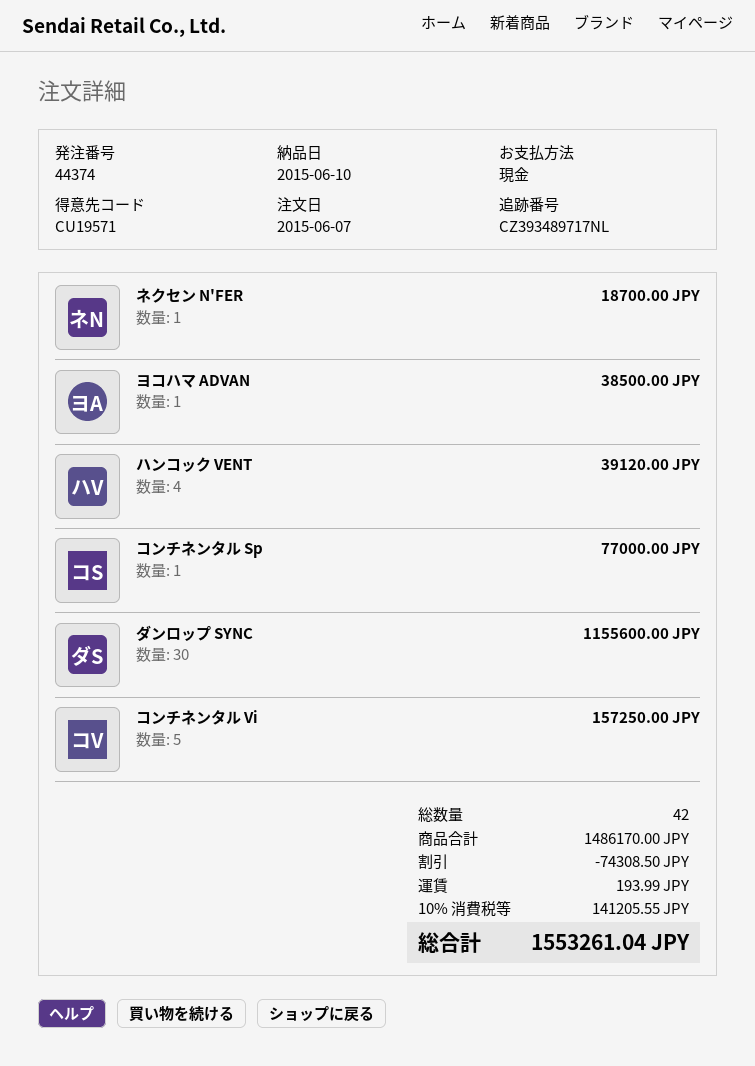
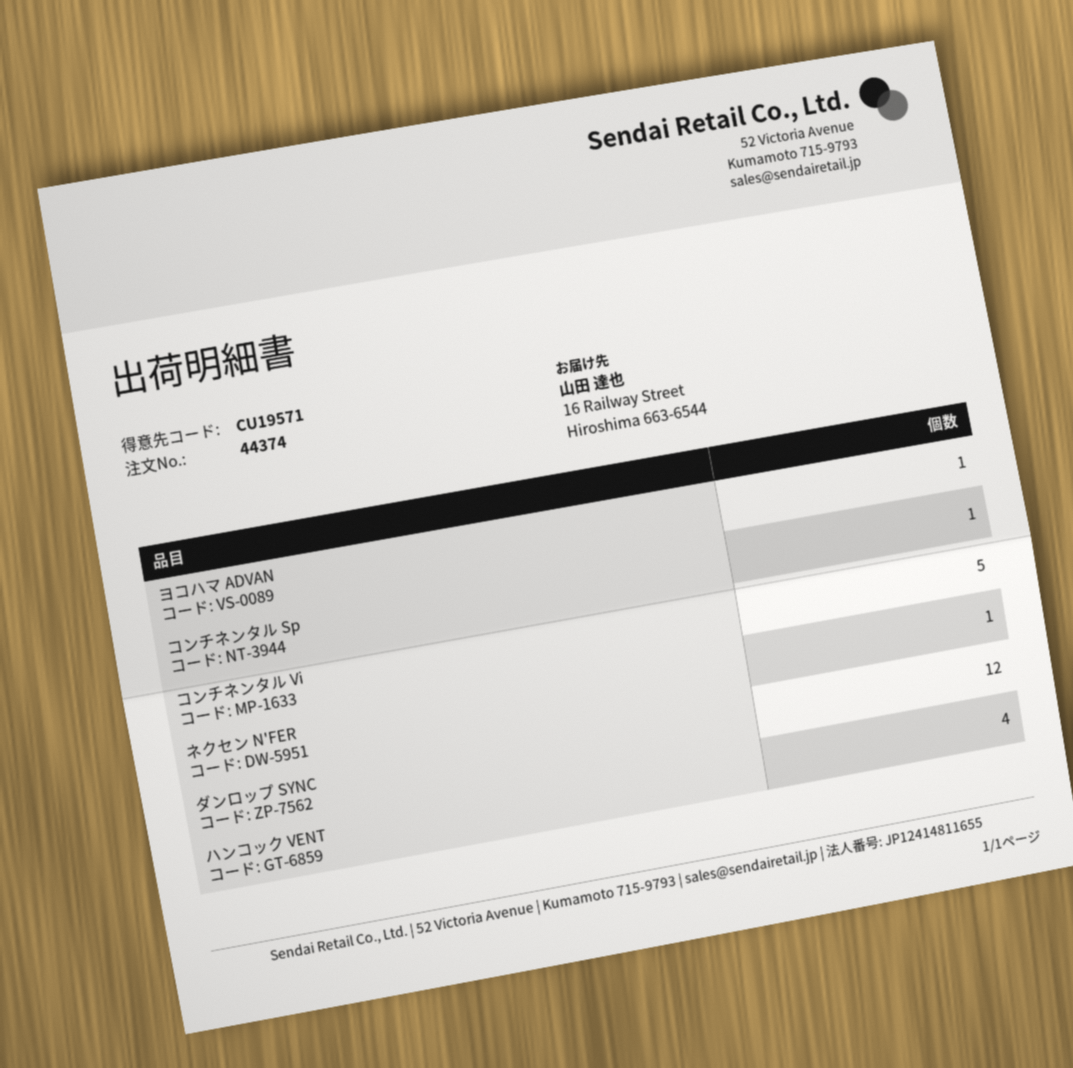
ダンロップ SYNC: 30 -> 12

